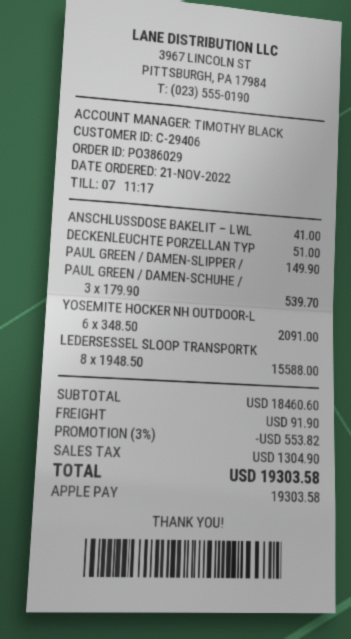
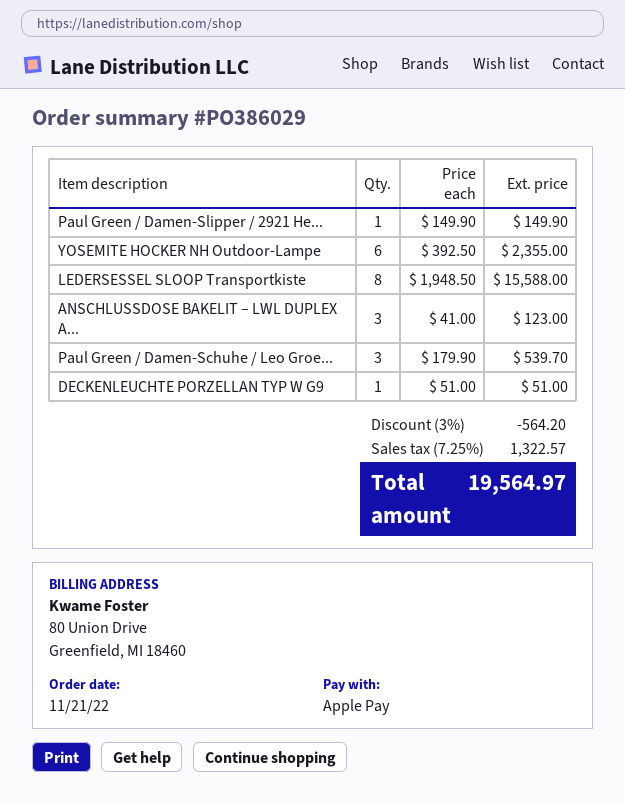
ANSCHLUSSDOSE BAKELIT – LWL: 1 x 41.00 = 41.00 -> 3 x 41.00 = 123.00
YOSEMITE HOCKER NH OUTDOOR-L: 6 x 348.50 = 2091.00 -> 6 x 392.50 = 2355.00
discount: 3% = 553.82 -> 3% = 564.20
shipping: 91.90 -> none
tax: 1304.90 -> 1322.57
total: 19303.58 -> 19564.97

